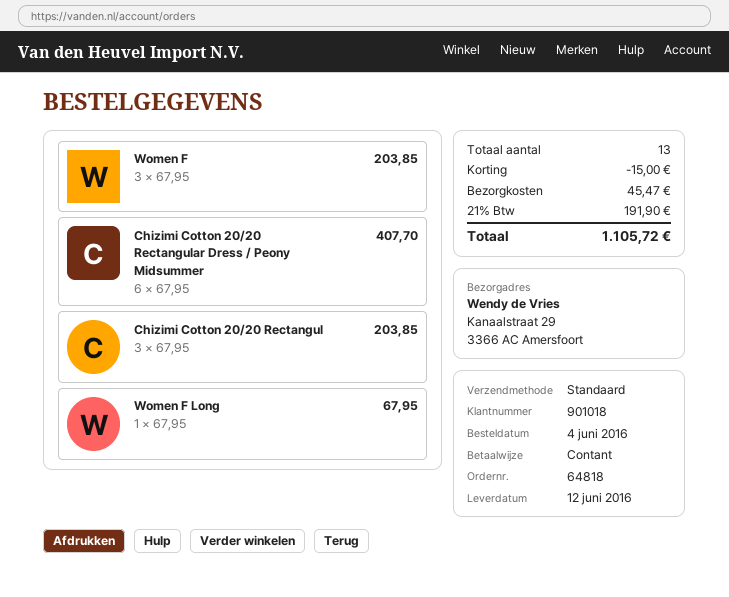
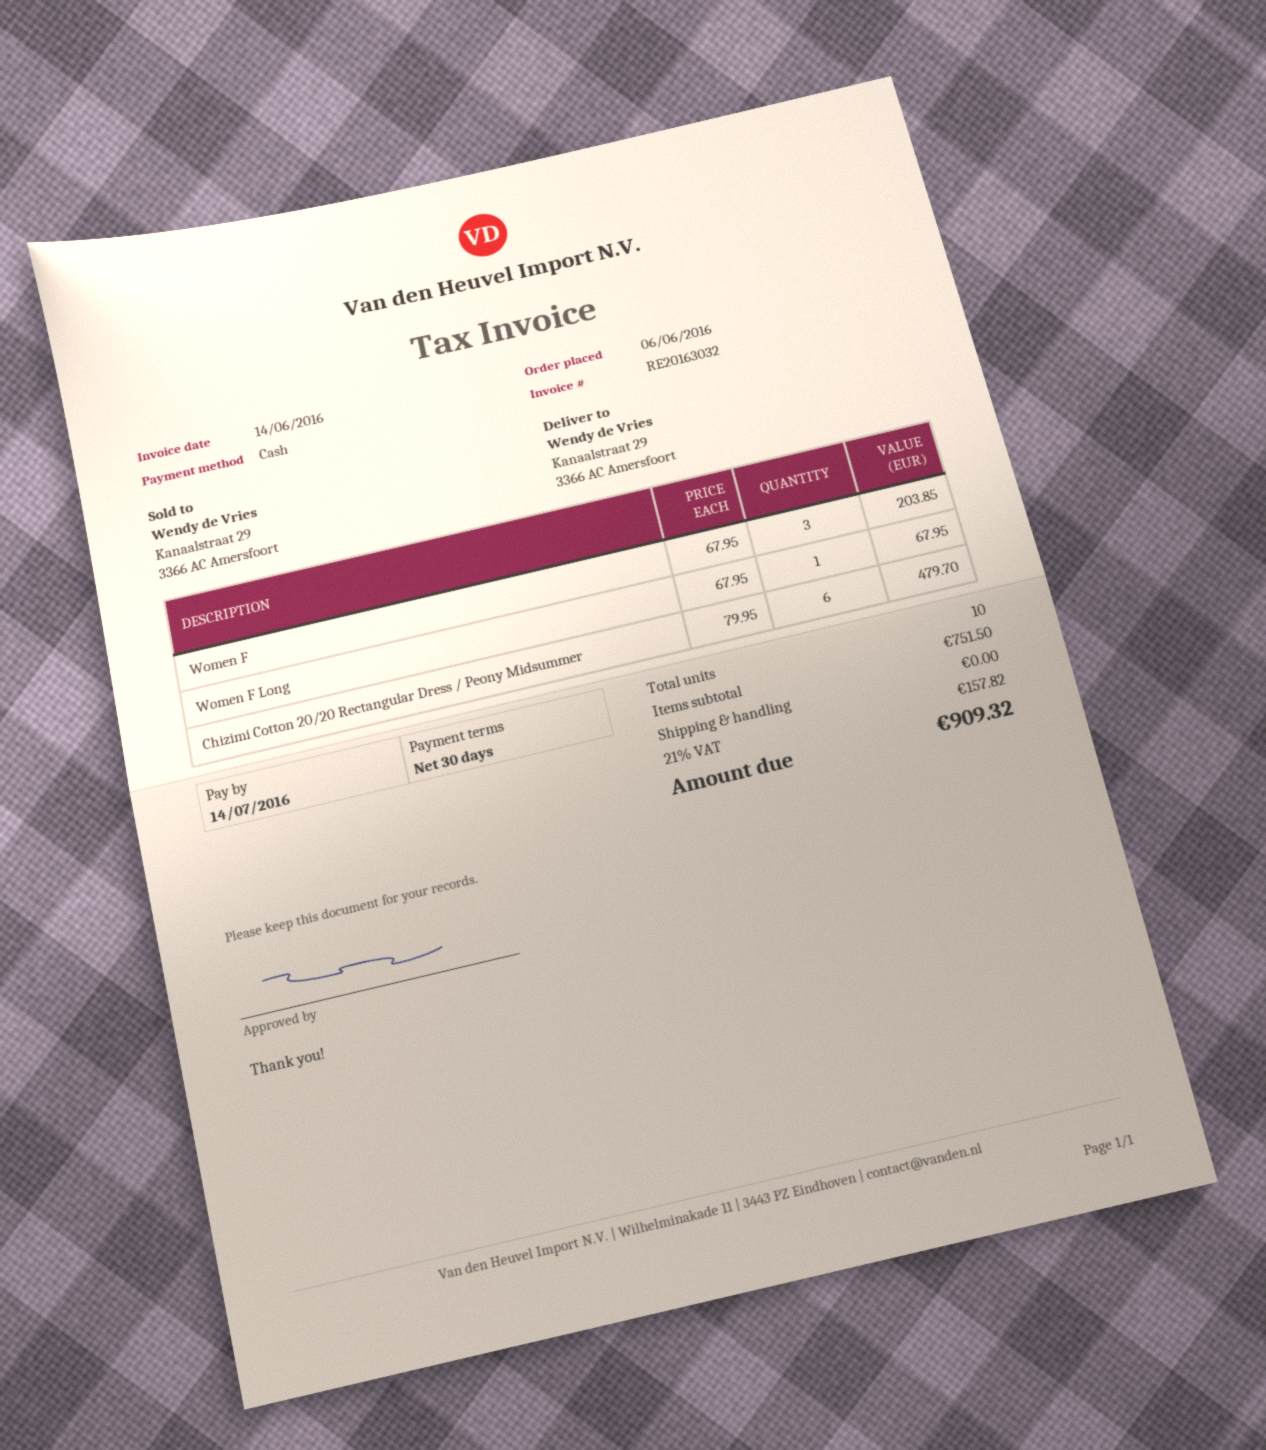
order date: 2016-06-04 -> 2016-06-06
Chizimi Cotton 20/20 Rectangular Dress / Peony Midsummer: 6 x 67.95 = 407.70 -> 6 x 79.95 = 479.70
Chizimi Cotton 20/20 Rectangul: 3 x 67.95 = 203.85 -> none
total quantity: 13 -> 10
discount: 15.00 -> none
shipping: 45.47 -> 0.00
tax: 21% = 191.90 -> 21% = 157.82
total: 1105.72 -> 909.32

